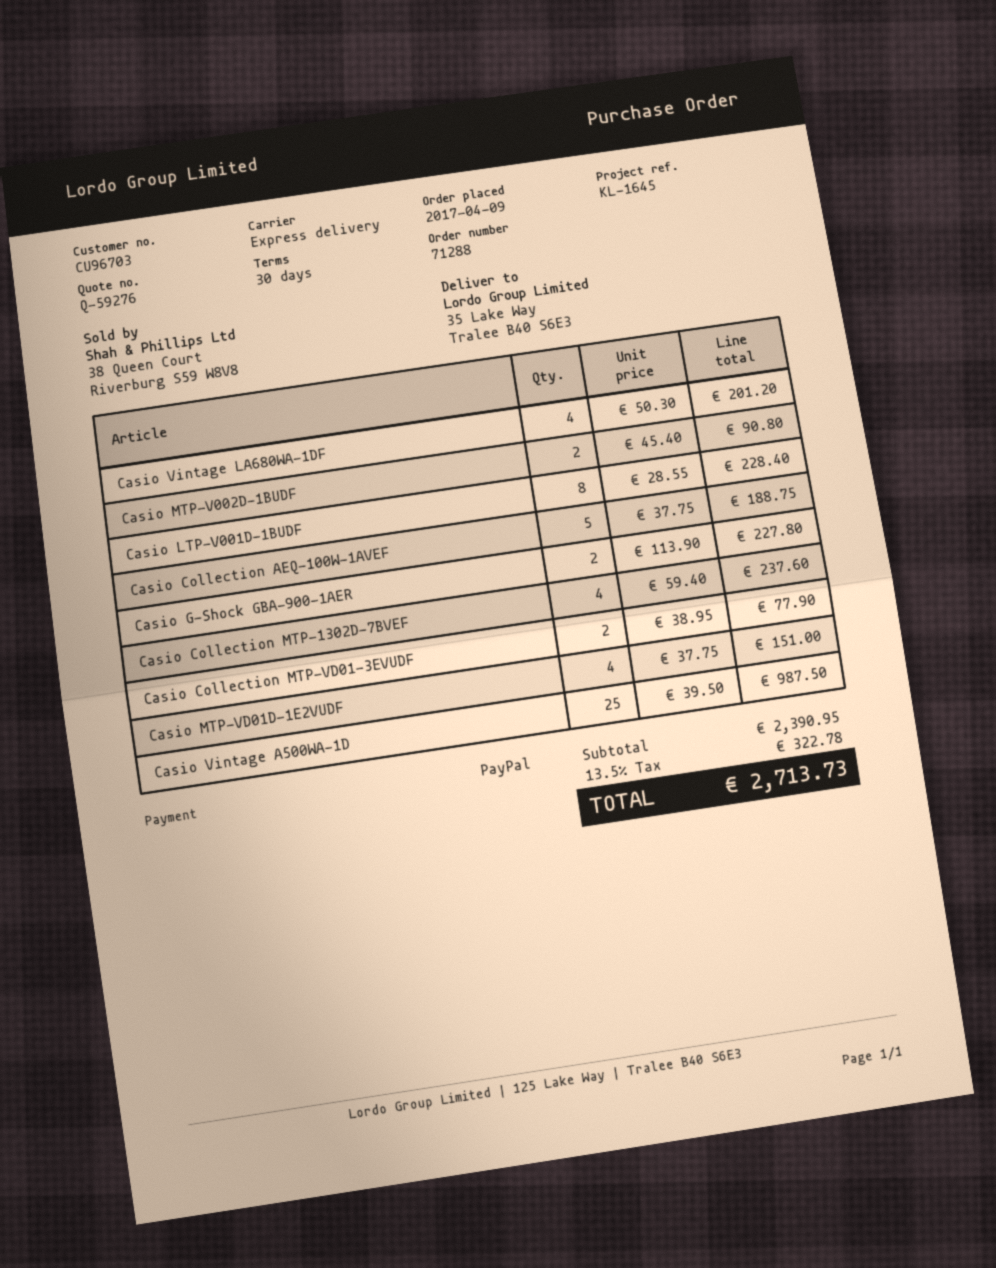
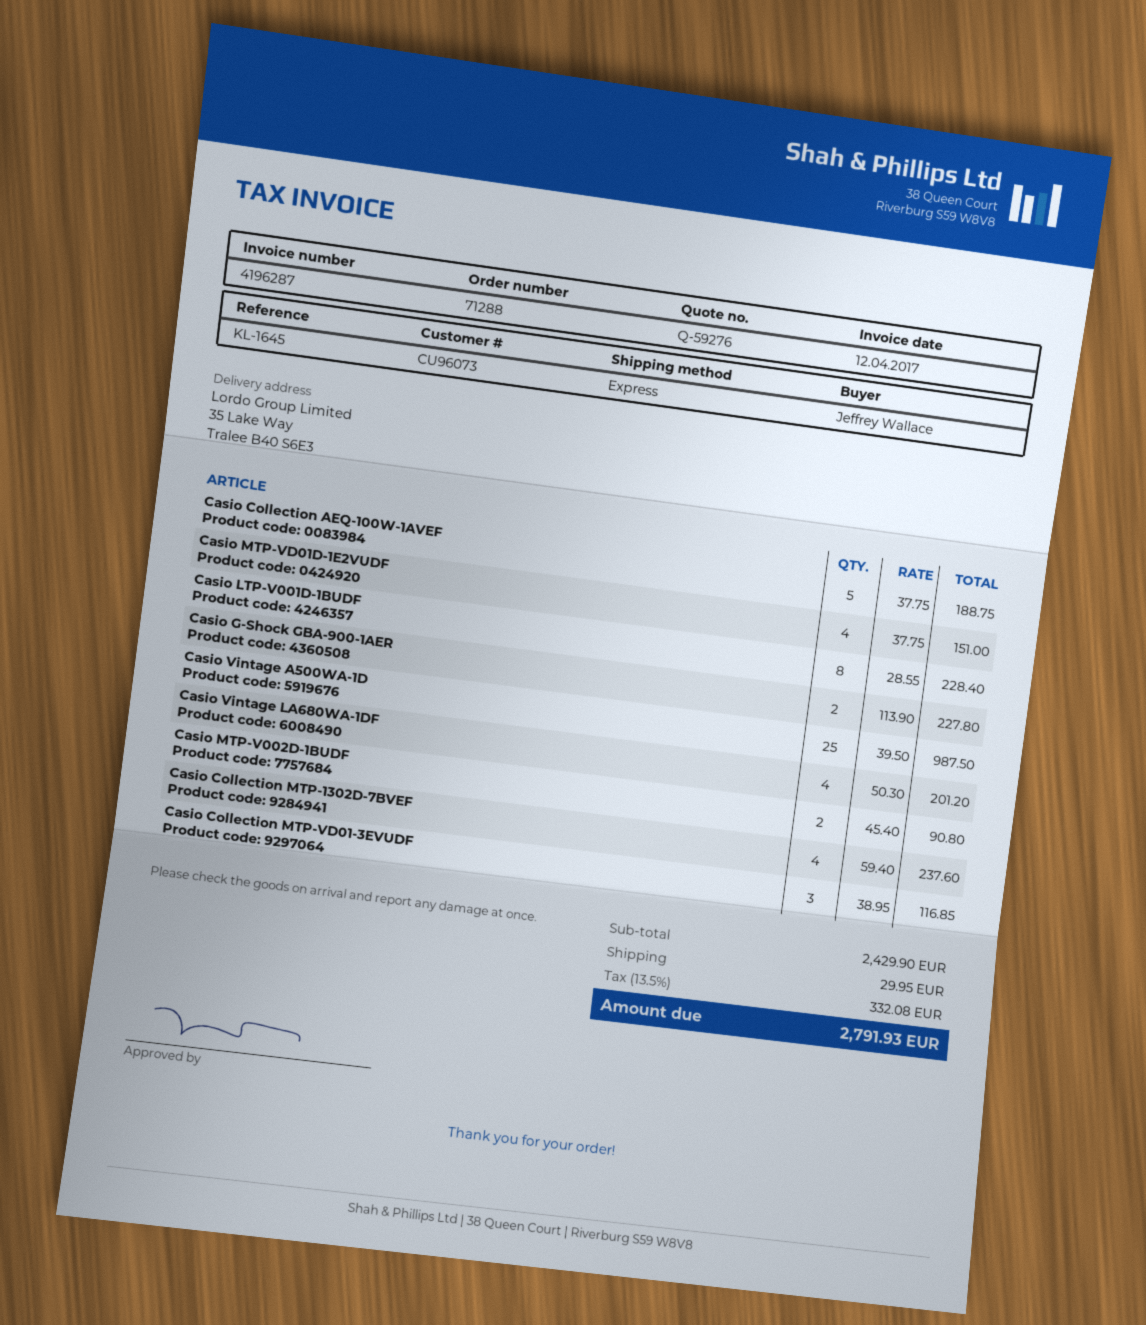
customer number: CU96703 -> CU96073
Casio Collection MTP-VD01-3EVUDF: 2 x 38.95 = 77.90 -> 3 x 38.95 = 116.85
subtotal: 2390.95 -> 2429.90
shipping: none -> 29.95
tax: 13.5% = 322.78 -> 13.5% = 332.08
total: 2713.73 -> 2791.93

